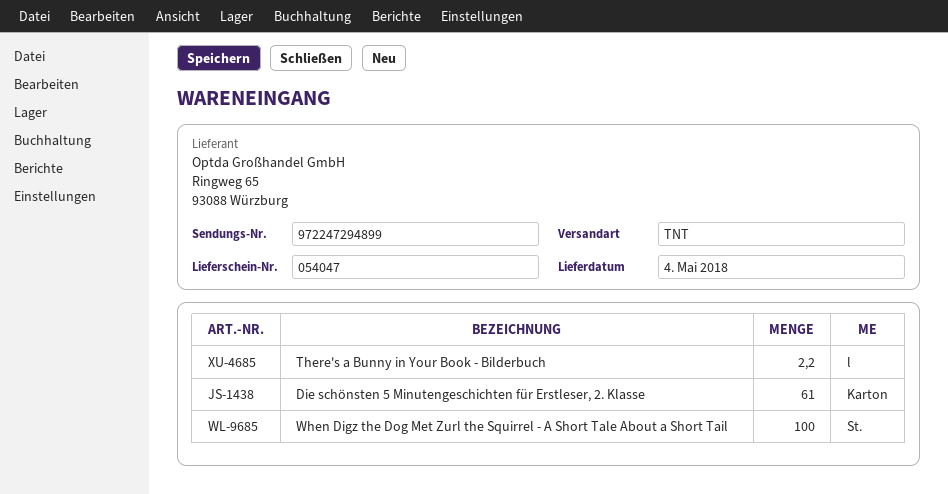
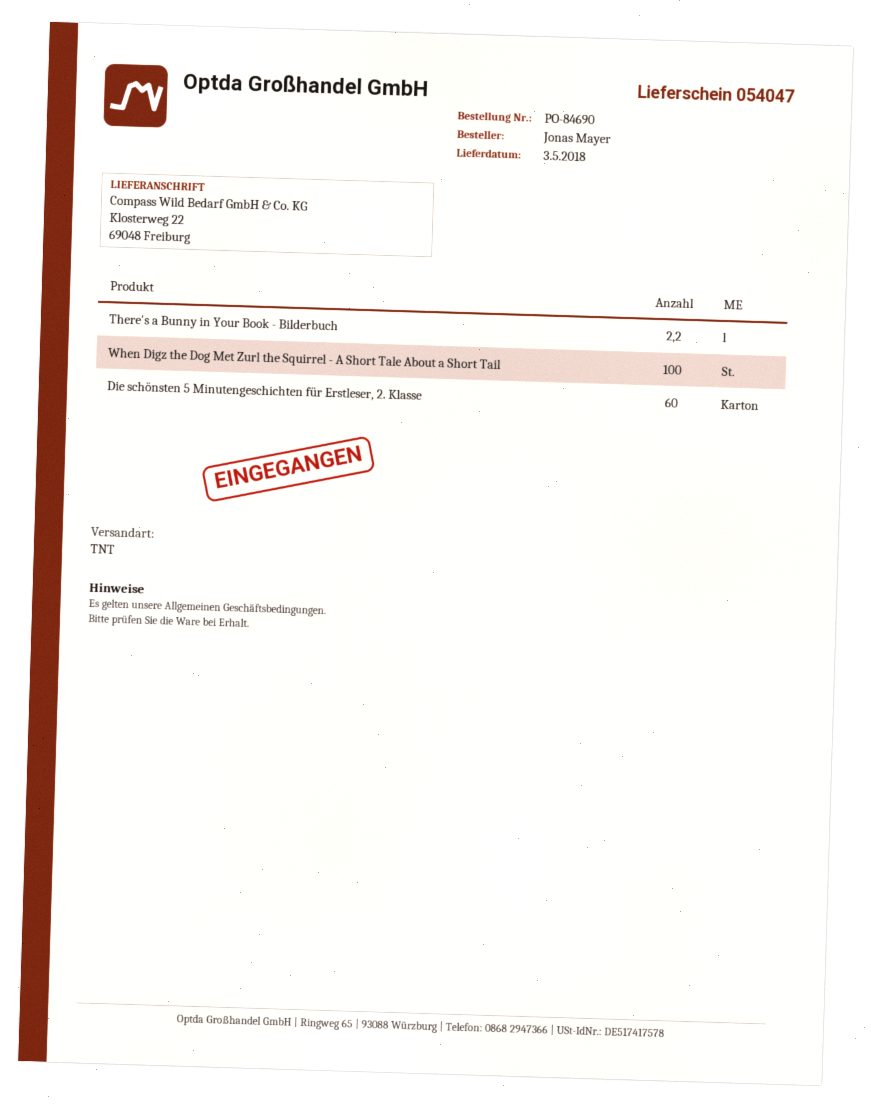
delivery date: 2018-05-04 -> 2018-05-03
Die schönsten 5 Minutengeschichten für Erstleser, 2. Klasse: 61 -> 60

